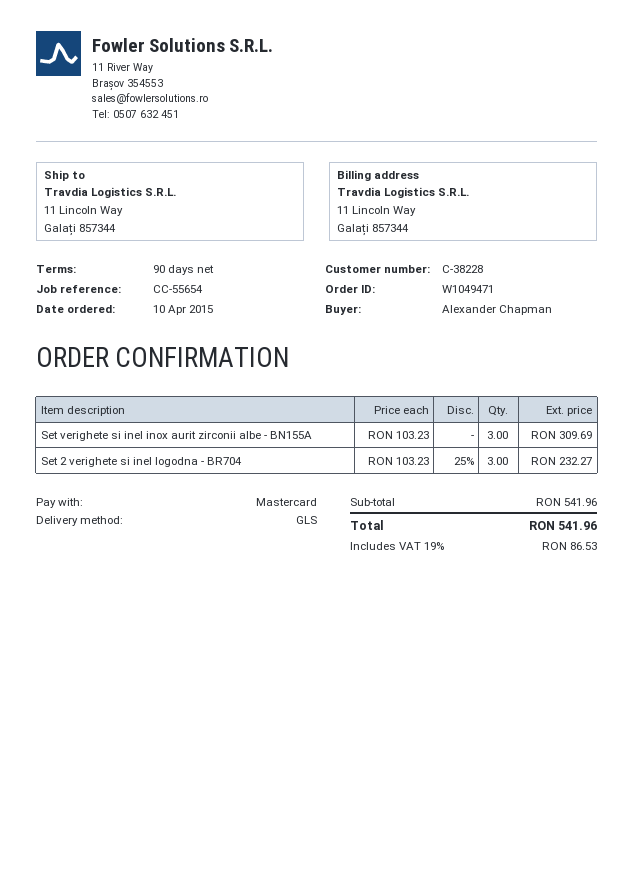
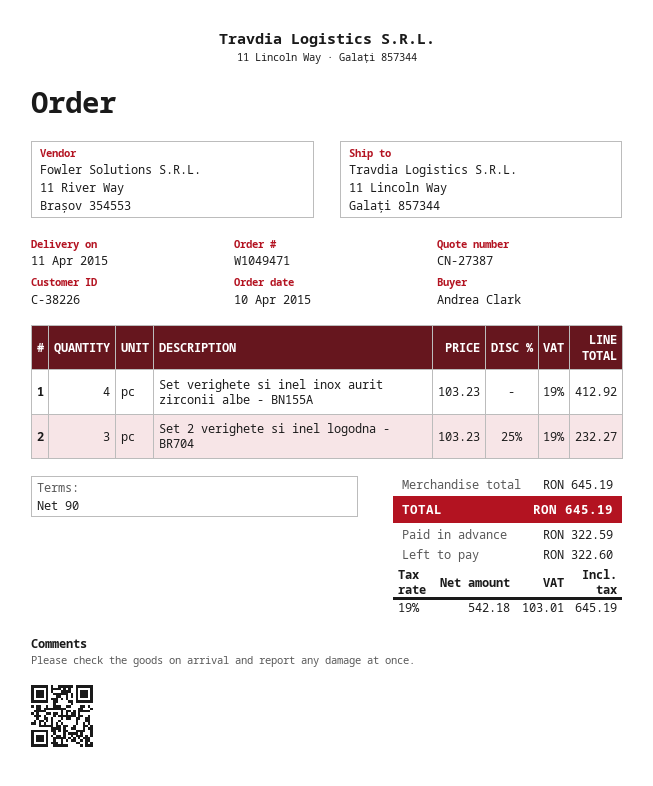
customer number: C-38228 -> C-38226
ordered by: Alexander Chapman -> Andrea Clark
Set verighete si inel inox aurit zirconii albe - BN155A: 3 x 103.23 = 309.69 -> 4 x 103.23 = 412.92
subtotal: 541.96 -> 645.19
tax: 19% = 86.53 -> 19% = 103.01
total: 541.96 -> 645.19

